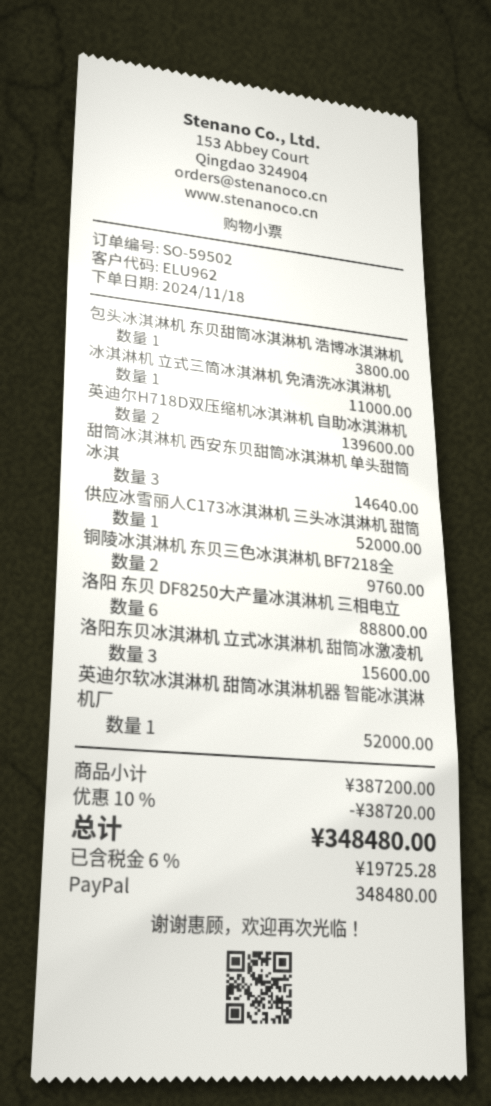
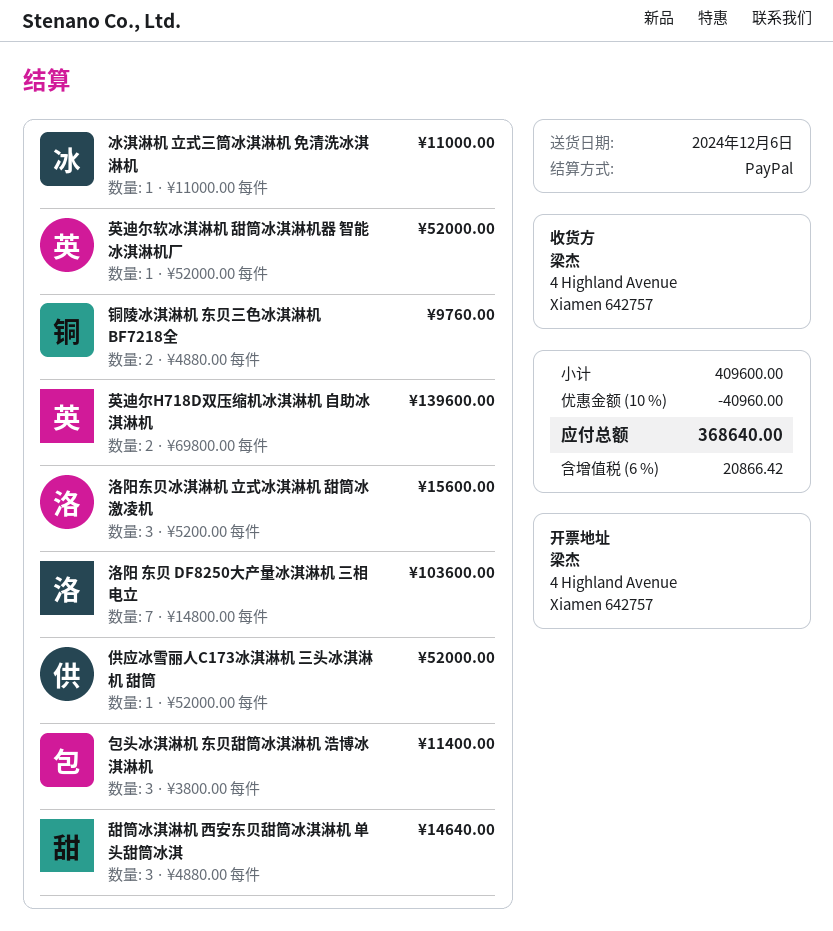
包头冰淇淋机 东贝甜筒冰淇淋机 浩博冰淇淋机: 1 for 3800.00 -> 3 for 11400.00
洛阳 东贝 DF8250大产量冰淇淋机 三相电立: 6 for 88800.00 -> 7 for 103600.00
subtotal: 387200.00 -> 409600.00
discount: 10% = 38720.00 -> 10% = 40960.00
tax: 6% = 19725.28 -> 6% = 20866.42
total: 348480.00 -> 368640.00

